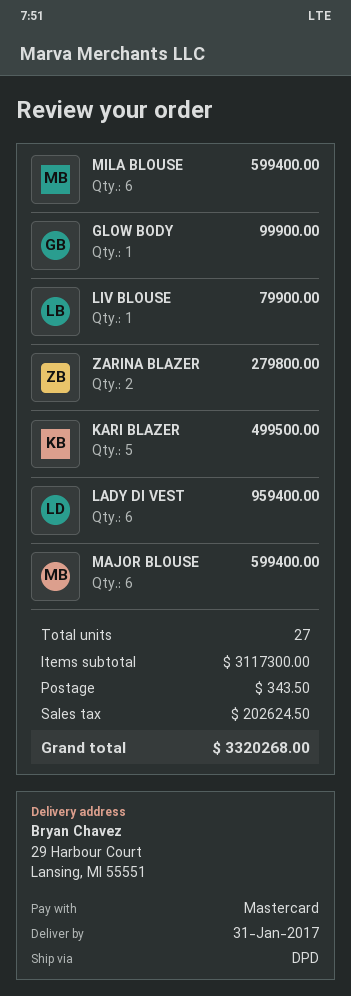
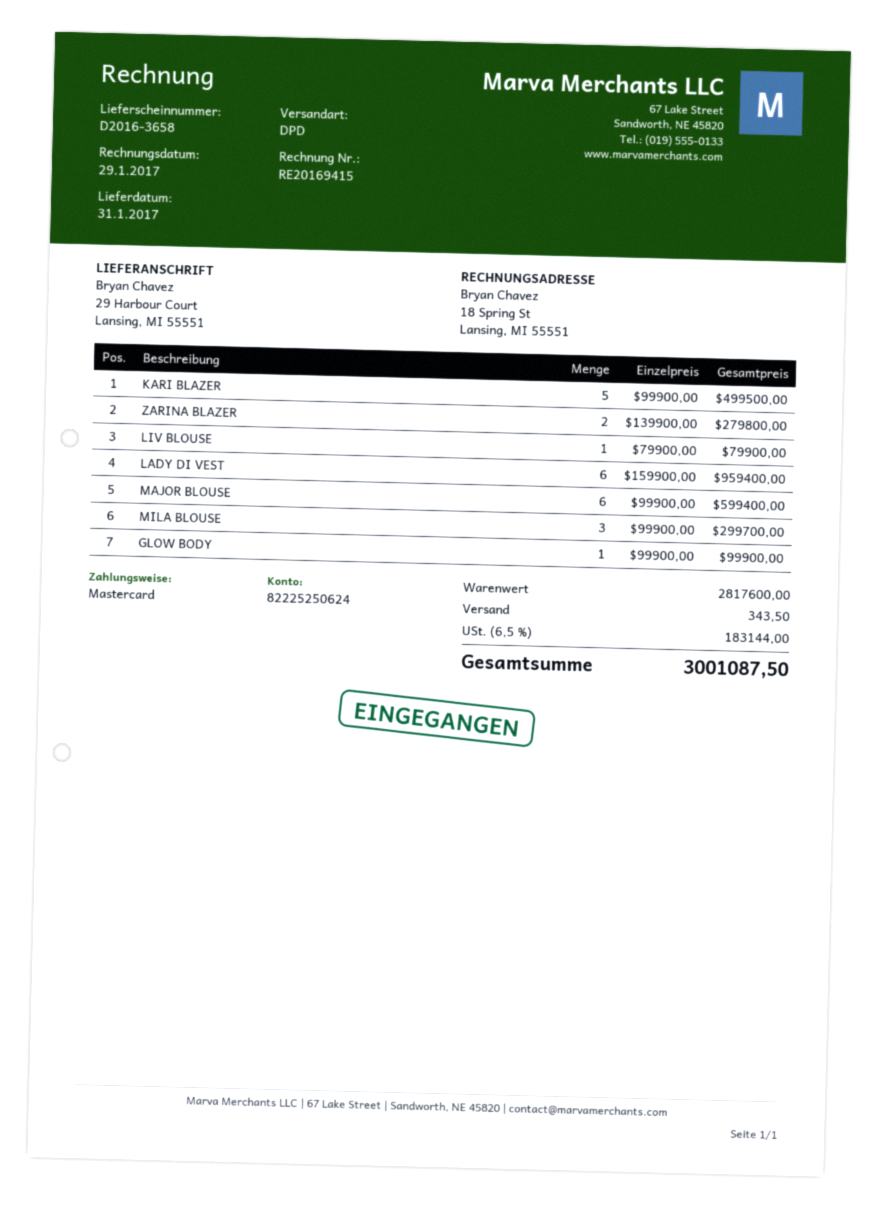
MILA BLOUSE: 6 for 599400.00 -> 3 for 299700.00
subtotal: 3117300.00 -> 2817600.00
tax: 202624.50 -> 183144.00
total: 3320268.00 -> 3001087.50

